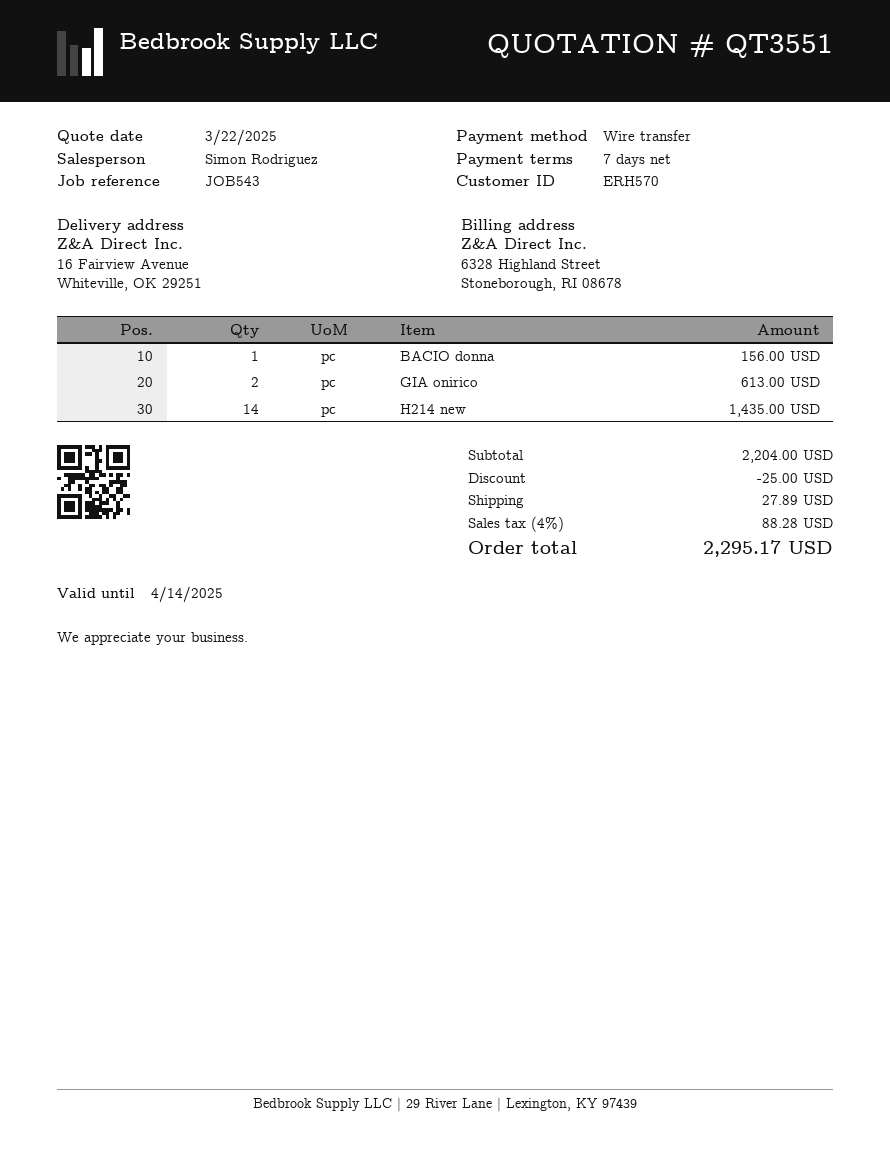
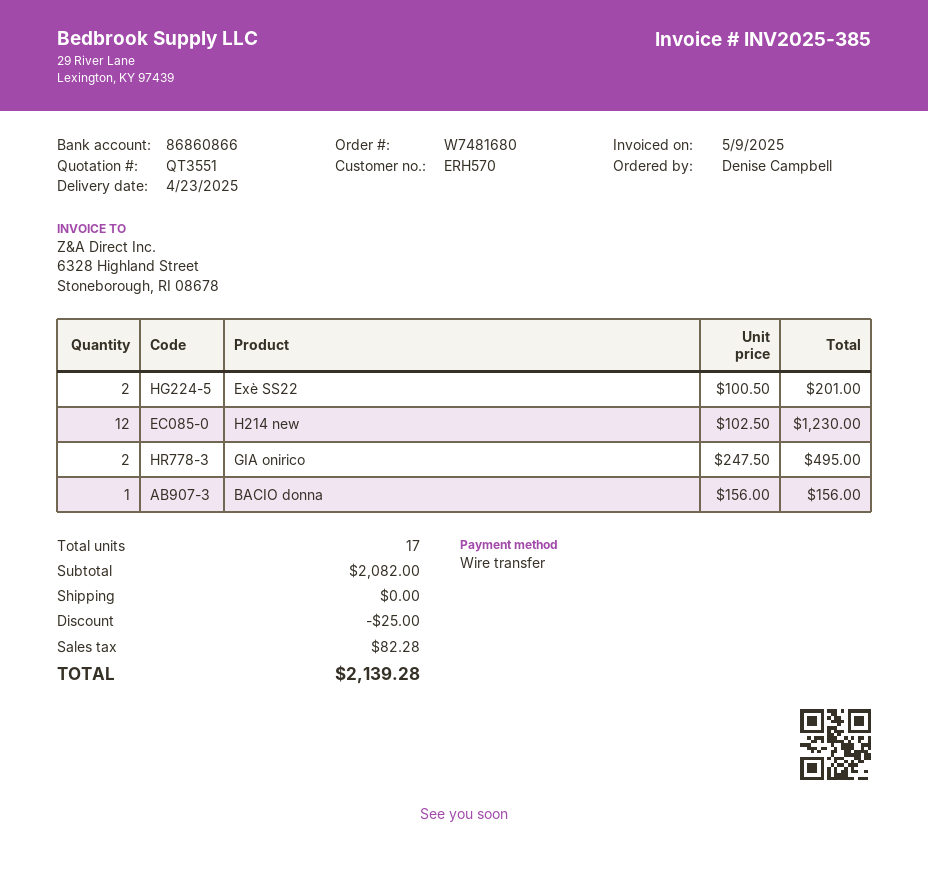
GIA onirico: 2 for 613.00 -> 2 for 495.00
H214 new: 14 for 1435.00 -> 12 for 1230.00
Exè SS22: none -> 2 for 201.00
subtotal: 2204.00 -> 2082.00
shipping: 27.89 -> 0.00
tax: 88.28 -> 82.28
total: 2295.17 -> 2139.28

